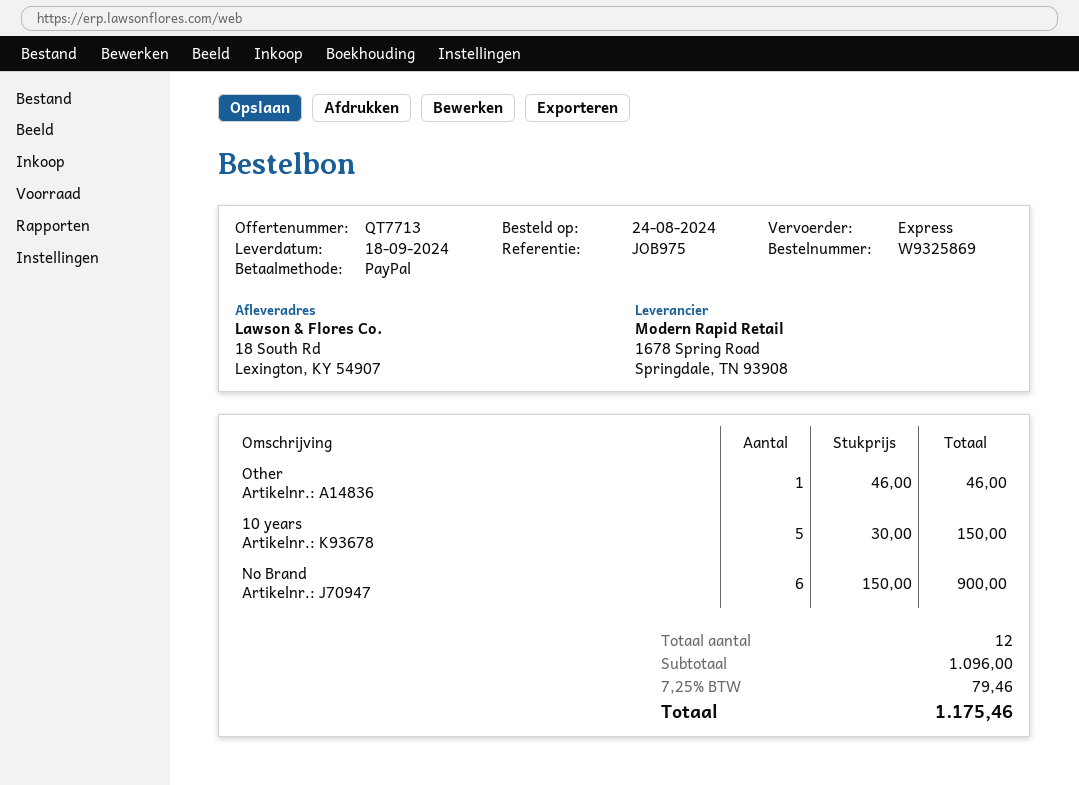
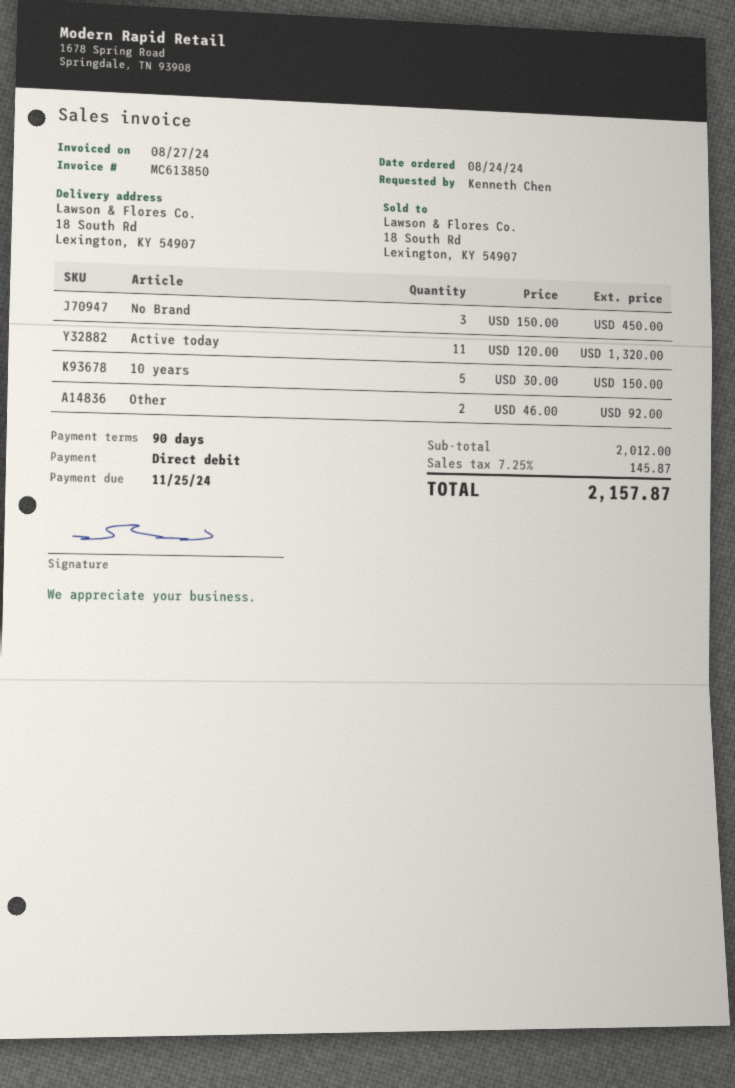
payment method: PayPal -> direct debit
Other: 1 x 46.00 = 46.00 -> 2 x 46.00 = 92.00
No Brand: 6 x 150.00 = 900.00 -> 3 x 150.00 = 450.00
Active today: none -> 11 x 120.00 = 1320.00
subtotal: 1096.00 -> 2012.00
tax: 7.25% = 79.46 -> 7.25% = 145.87
total: 1175.46 -> 2157.87

